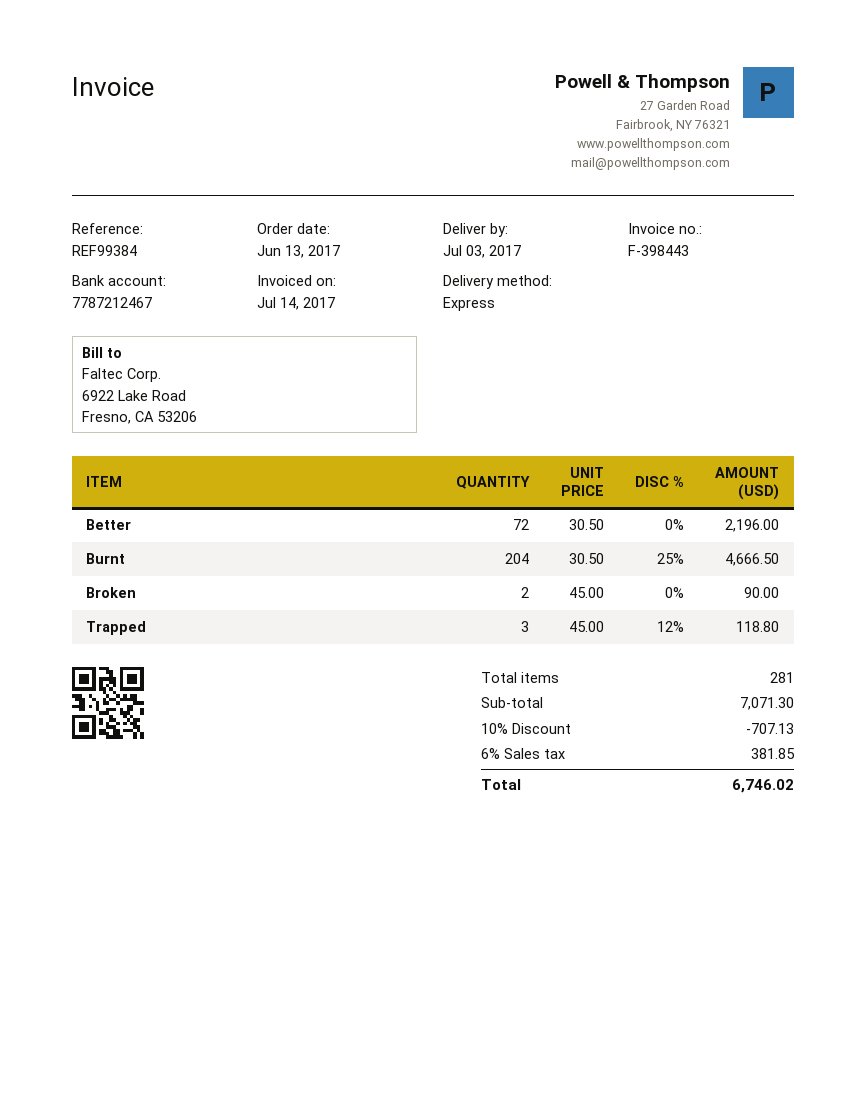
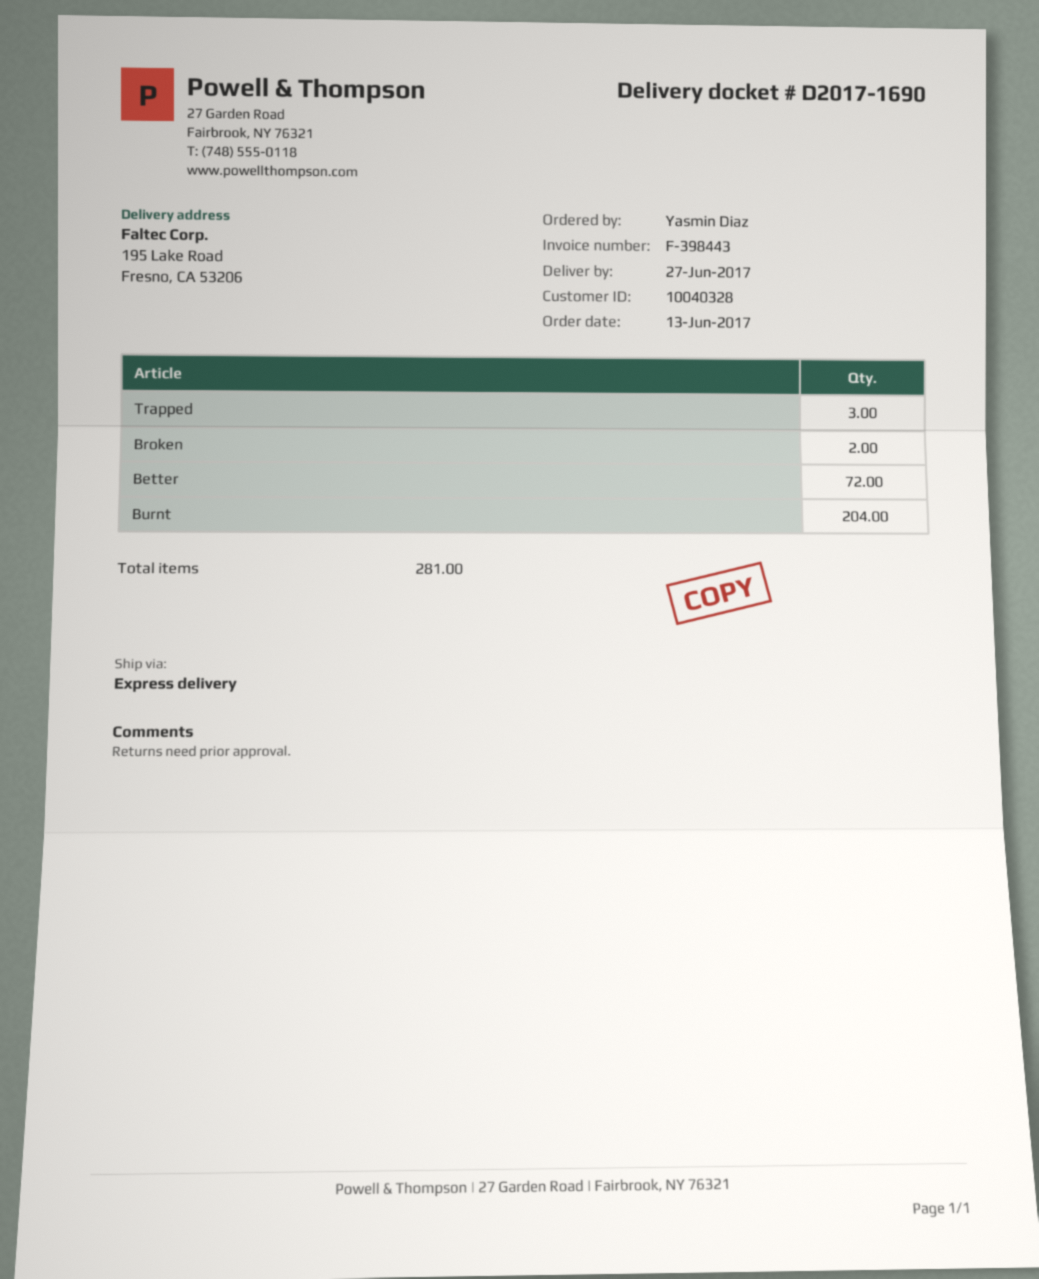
delivery date: 2017-07-03 -> 2017-06-27

